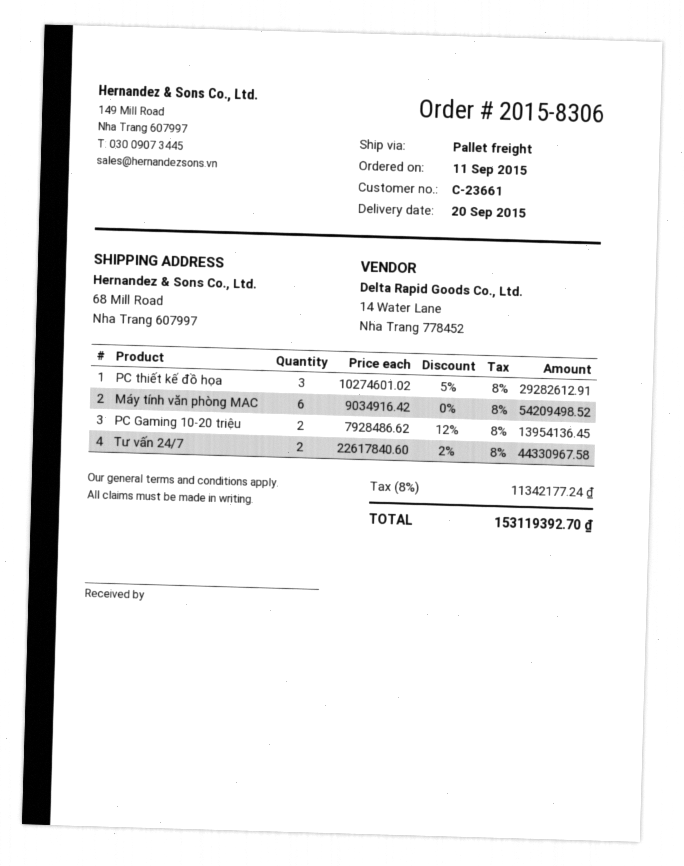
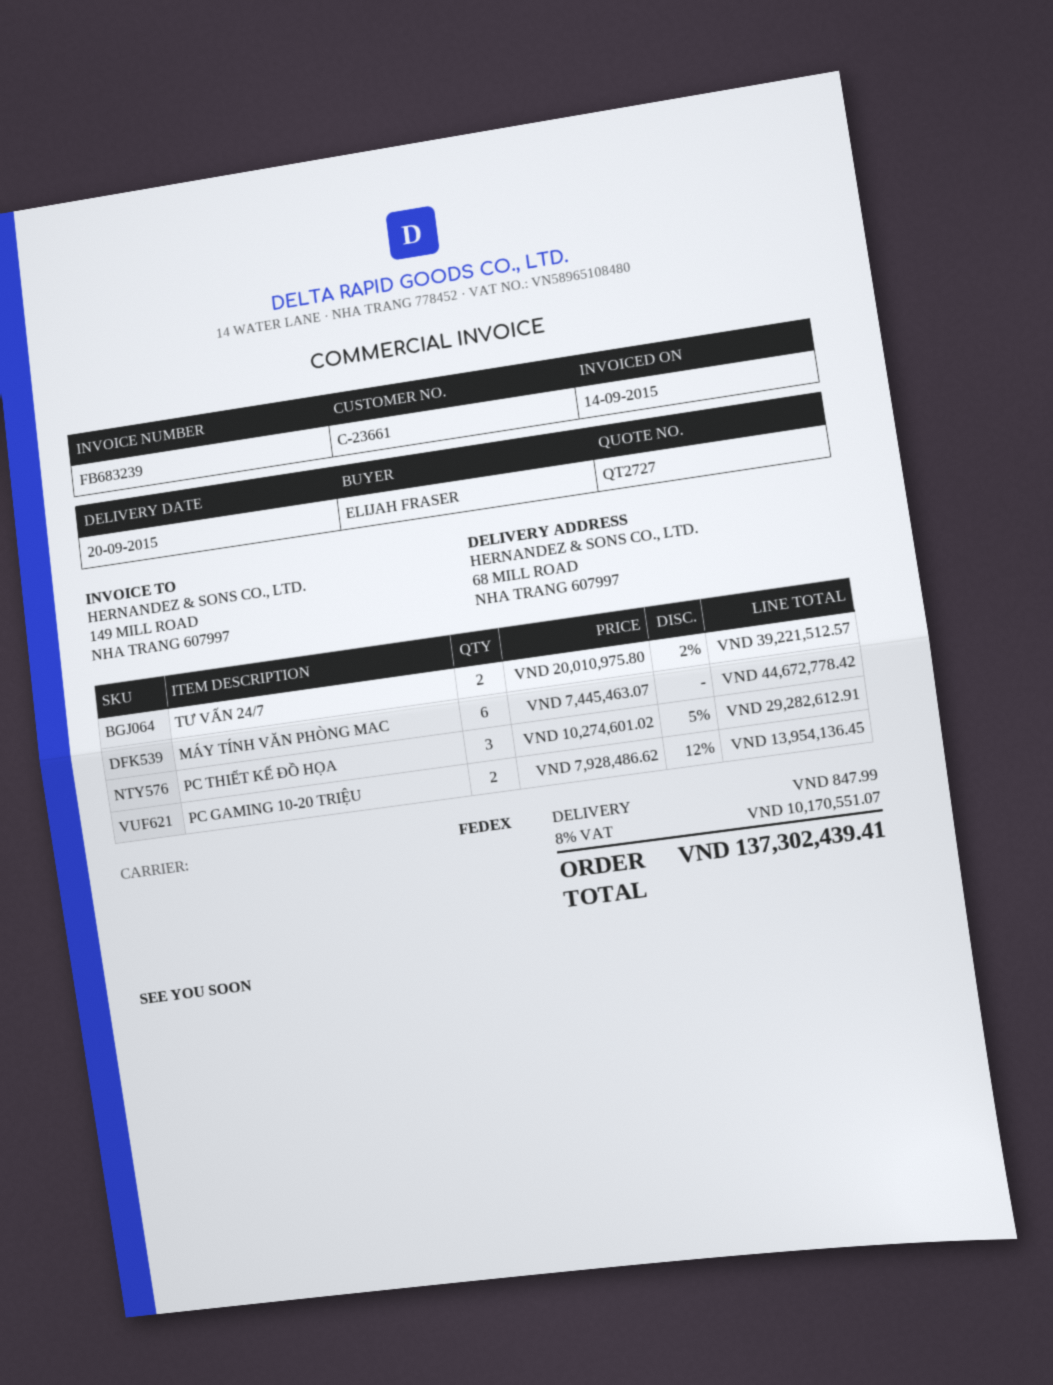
shipping method: pallet freight -> FedEx
Máy tính văn phòng MAC: 6 x 9034916.42 = 54209498.52 -> 6 x 7445463.07 = 44672778.42
Tư vấn 24/7: 2 x 22617840.60 - 2% = 44330967.58 -> 2 x 20010975.80 - 2% = 39221512.57
shipping: none -> 847.99
tax: 8% = 11342177.24 -> 8% = 10170551.07
total: 153119392.70 -> 137302439.41

